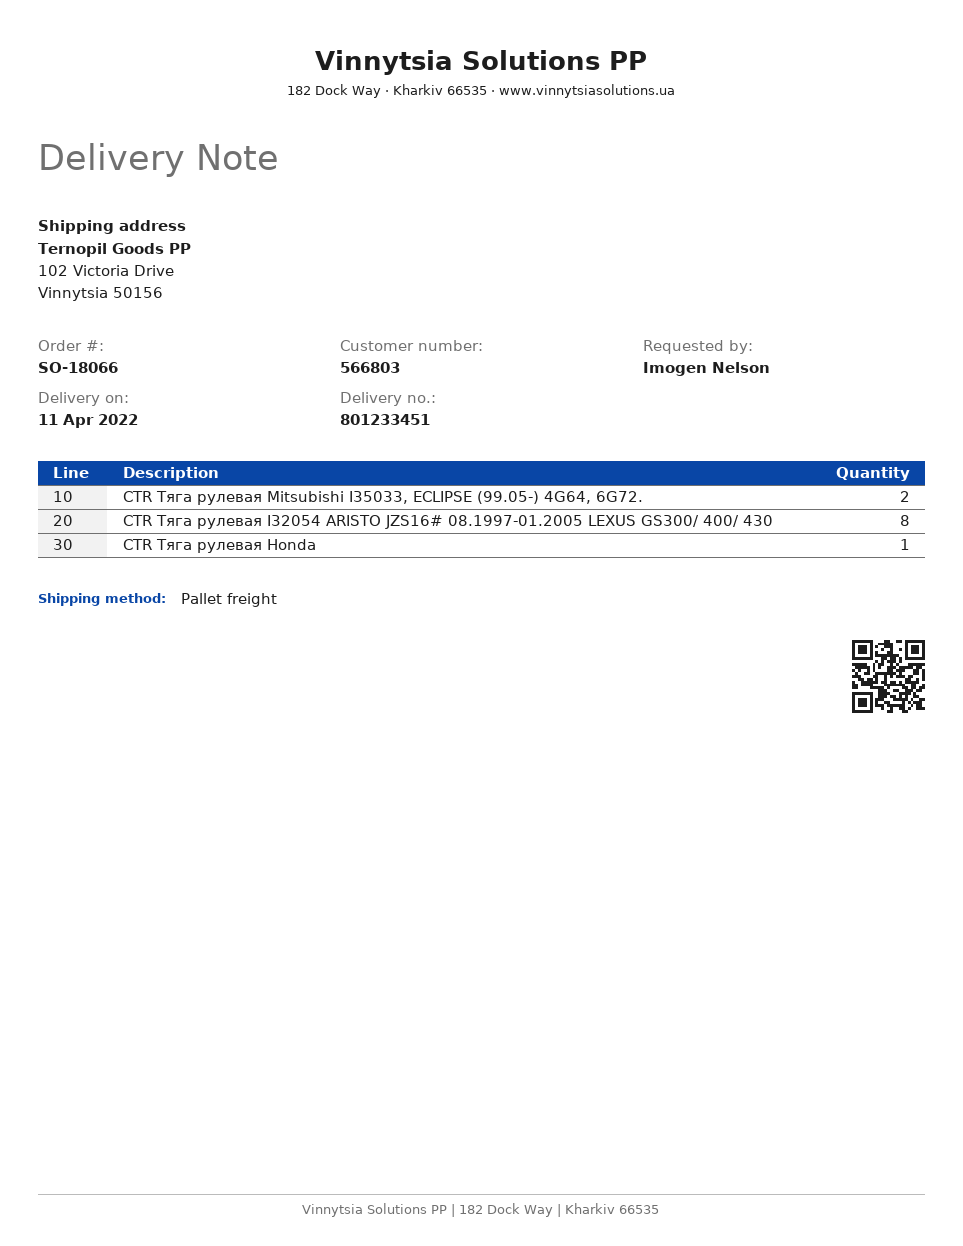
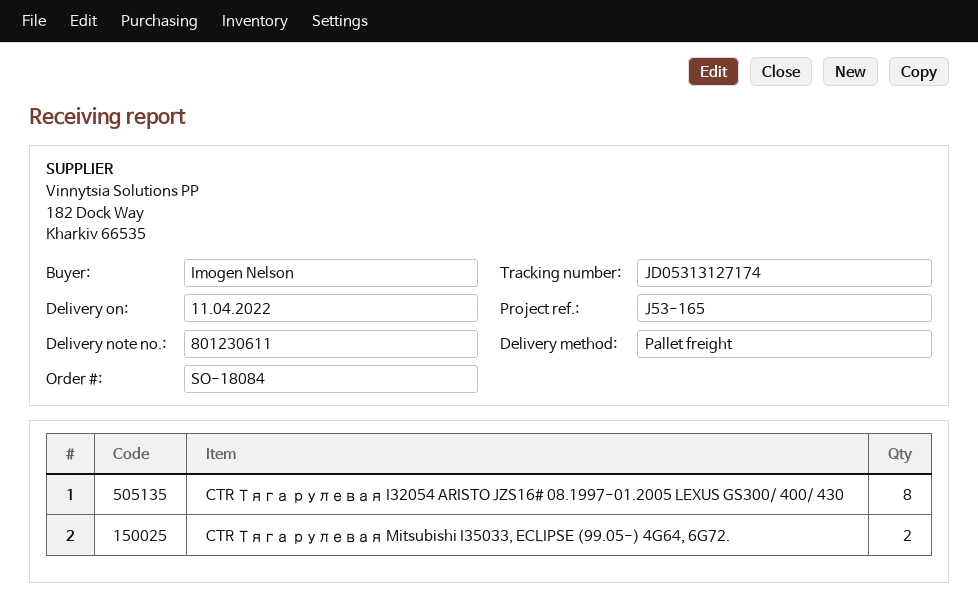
order number: SO-18066 -> SO-18084
delivery note number: 801233451 -> 801230611
CTR Тяга рулевая Honda: 1 -> none

